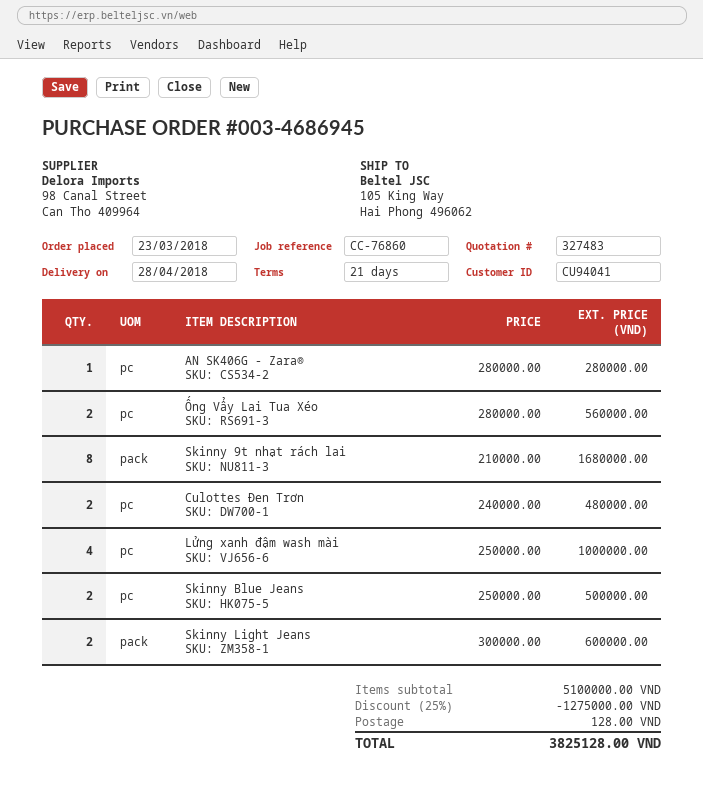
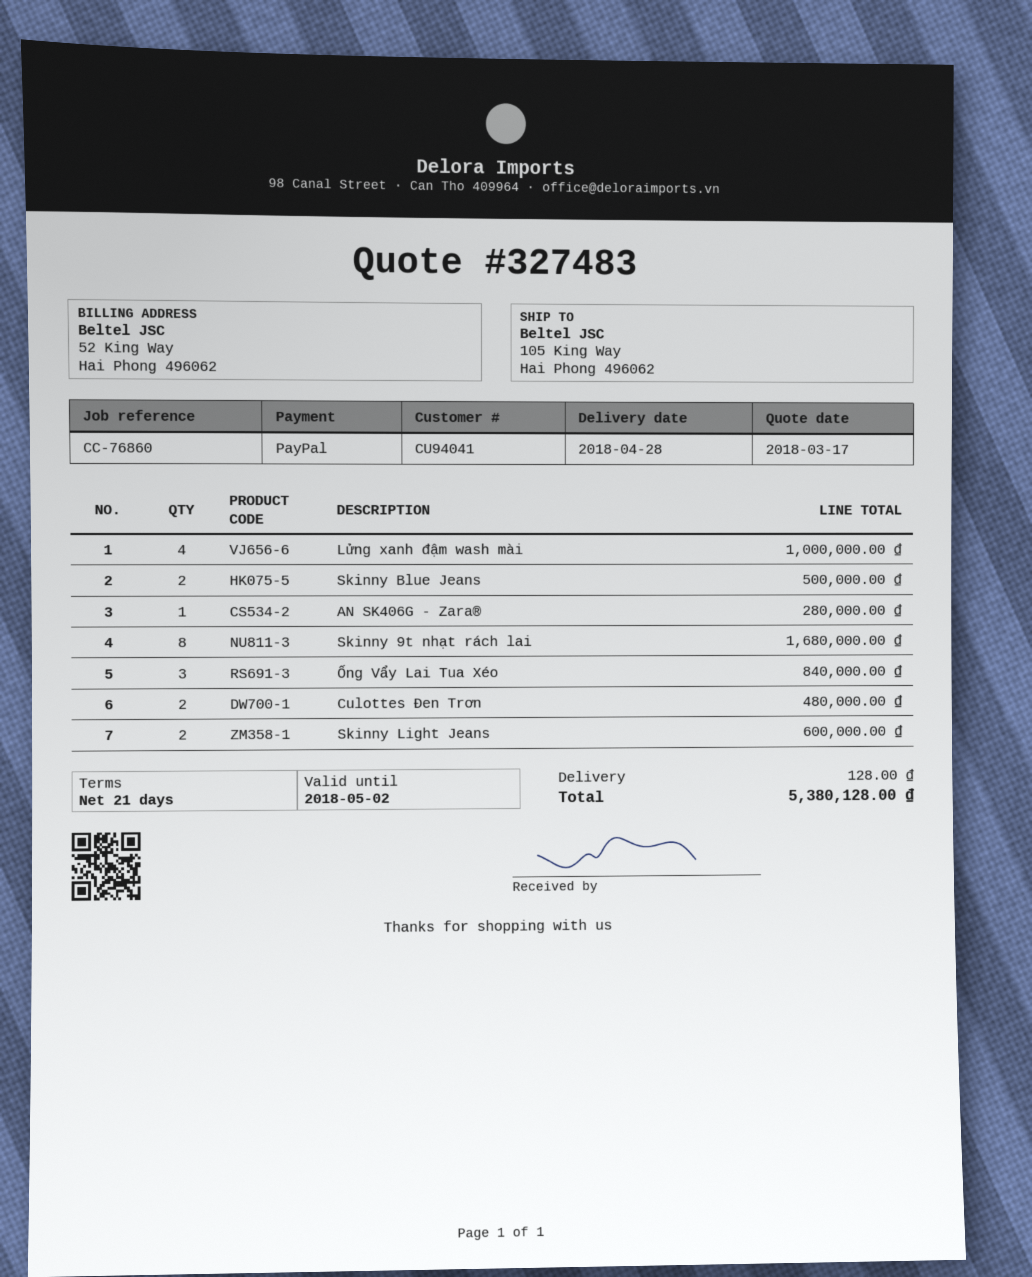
Ống Vẩy Lai Tua Xéo: 2 for 560000.00 -> 3 for 840000.00
discount: 25% = 1275000.00 -> none
total: 3825128.00 -> 5380128.00

